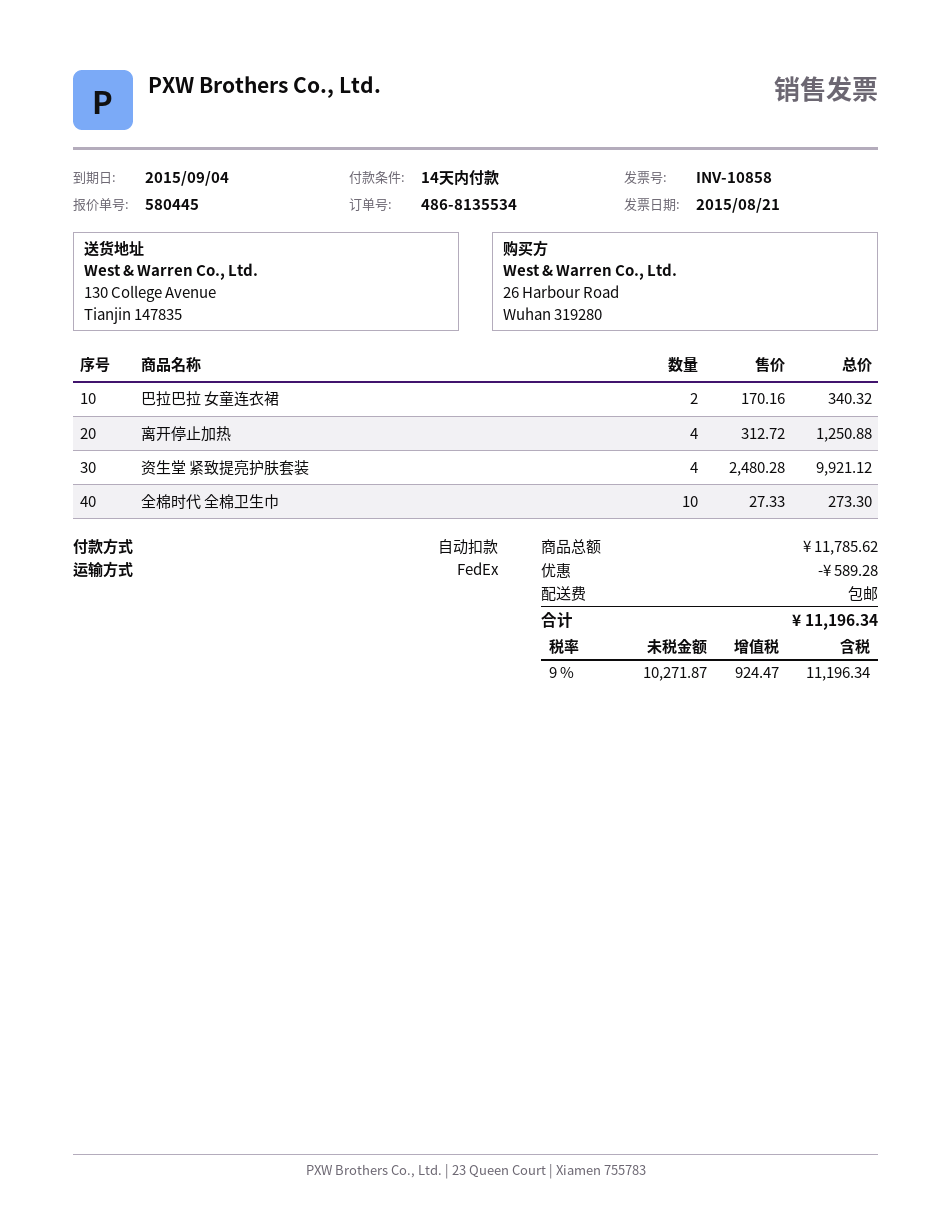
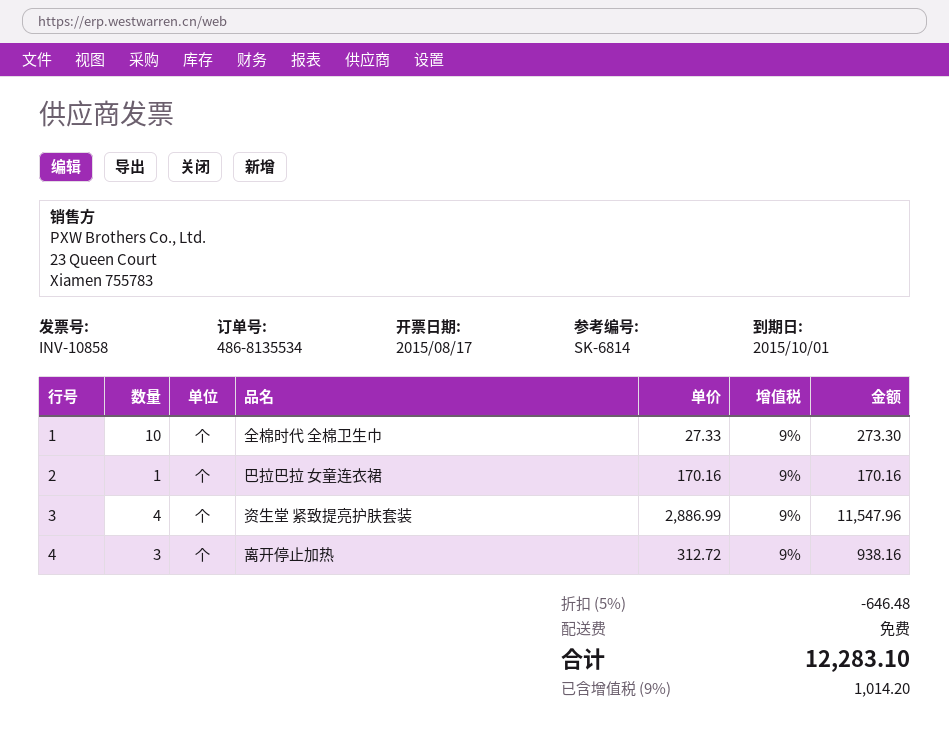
invoice date: 2015-08-21 -> 2015-08-17
due date: 2015-09-04 -> 2015-10-01
巴拉巴拉 女童连衣裙: 2 x 170.16 = 340.32 -> 1 x 170.16 = 170.16
离开停止加热: 4 x 312.72 = 1250.88 -> 3 x 312.72 = 938.16
资生堂 紧致提亮护肤套装: 4 x 2480.28 = 9921.12 -> 4 x 2886.99 = 11547.96
discount: 589.28 -> 646.48
tax: 9% = 924.47 -> 9% = 1014.20
total: 11196.34 -> 12283.10

